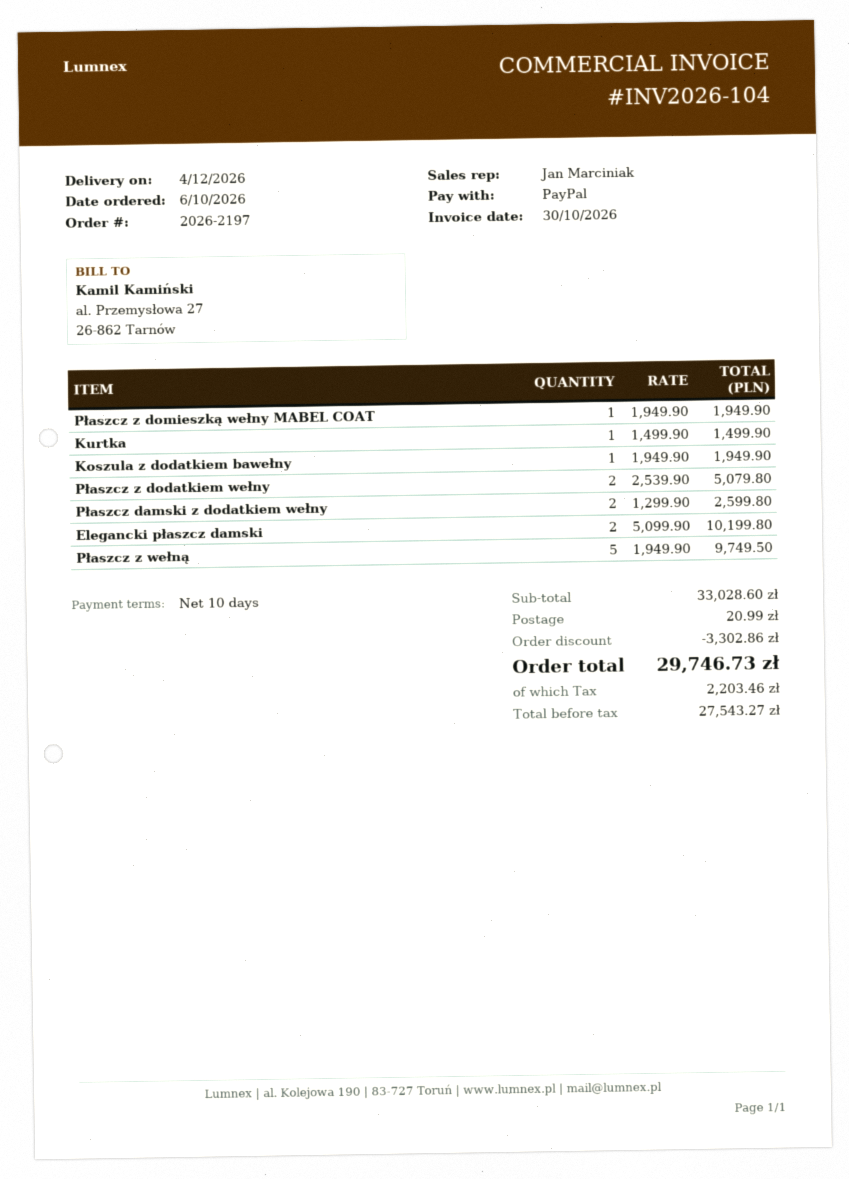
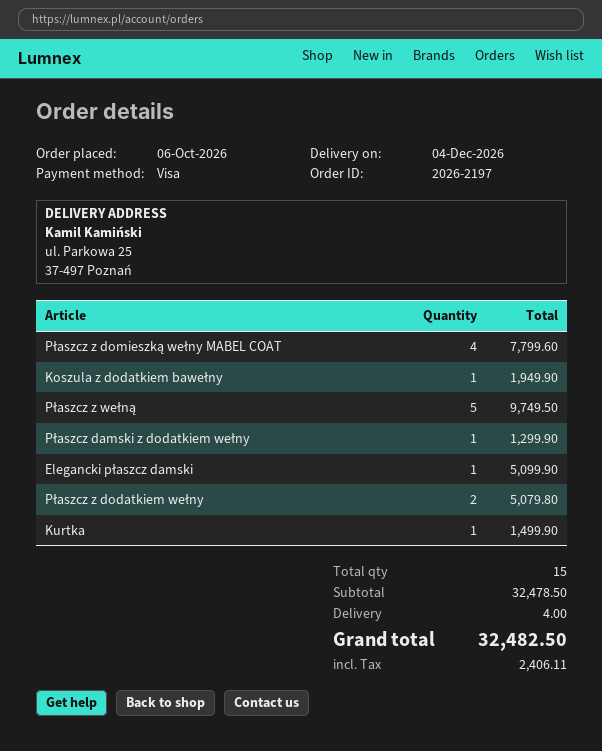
payment method: PayPal -> Visa
Płaszcz z domieszką wełny MABEL COAT: 1 for 1949.90 -> 4 for 7799.60
Płaszcz damski z dodatkiem wełny: 2 for 2599.80 -> 1 for 1299.90
Elegancki płaszcz damski: 2 for 10199.80 -> 1 for 5099.90
subtotal: 33028.60 -> 32478.50
discount: 3302.86 -> none
shipping: 20.99 -> 4.00
tax: 2203.46 -> 2406.11
total: 29746.73 -> 32482.50

